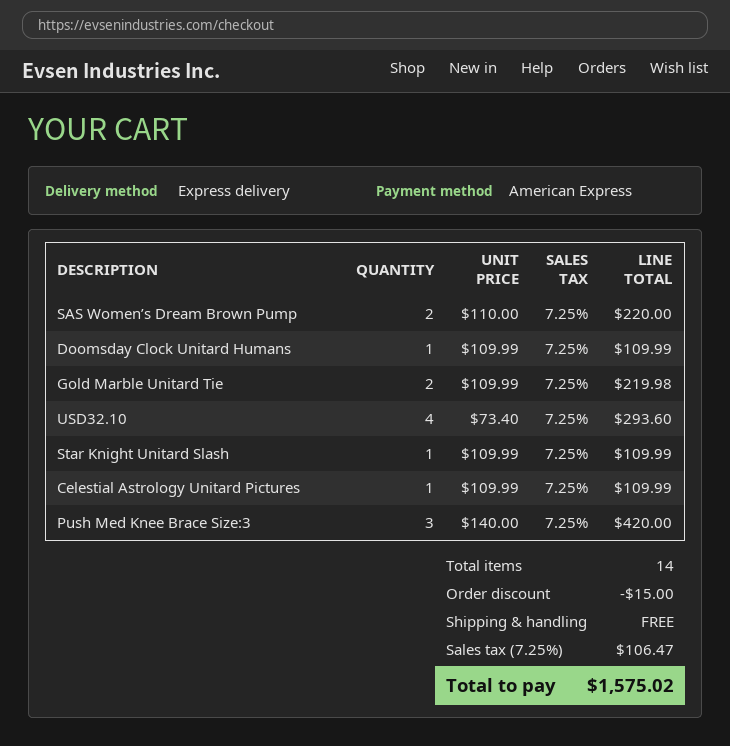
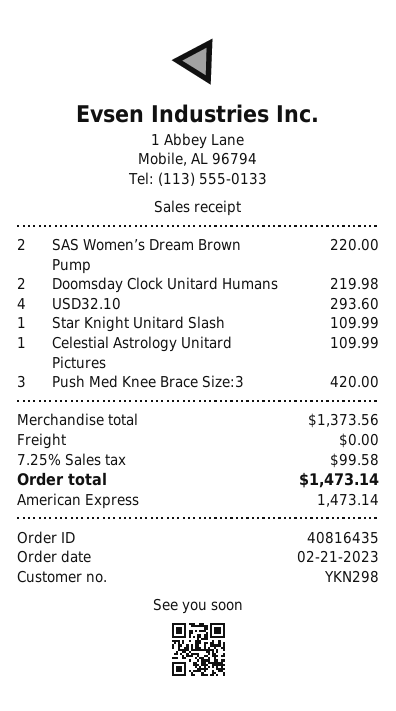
Doomsday Clock Unitard Humans: 1 for 109.99 -> 2 for 219.98
Gold Marble Unitard Tie: 2 for 219.98 -> none
discount: 15.00 -> none
tax: 7.25% = 106.47 -> 7.25% = 99.58
total: 1575.02 -> 1473.14

